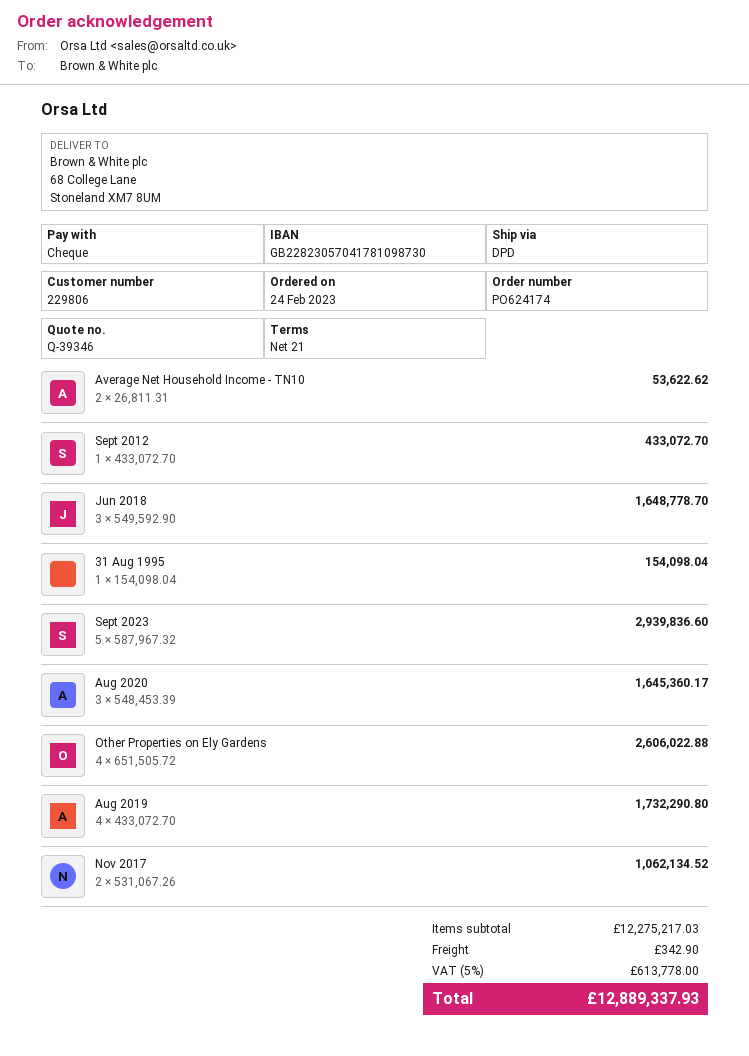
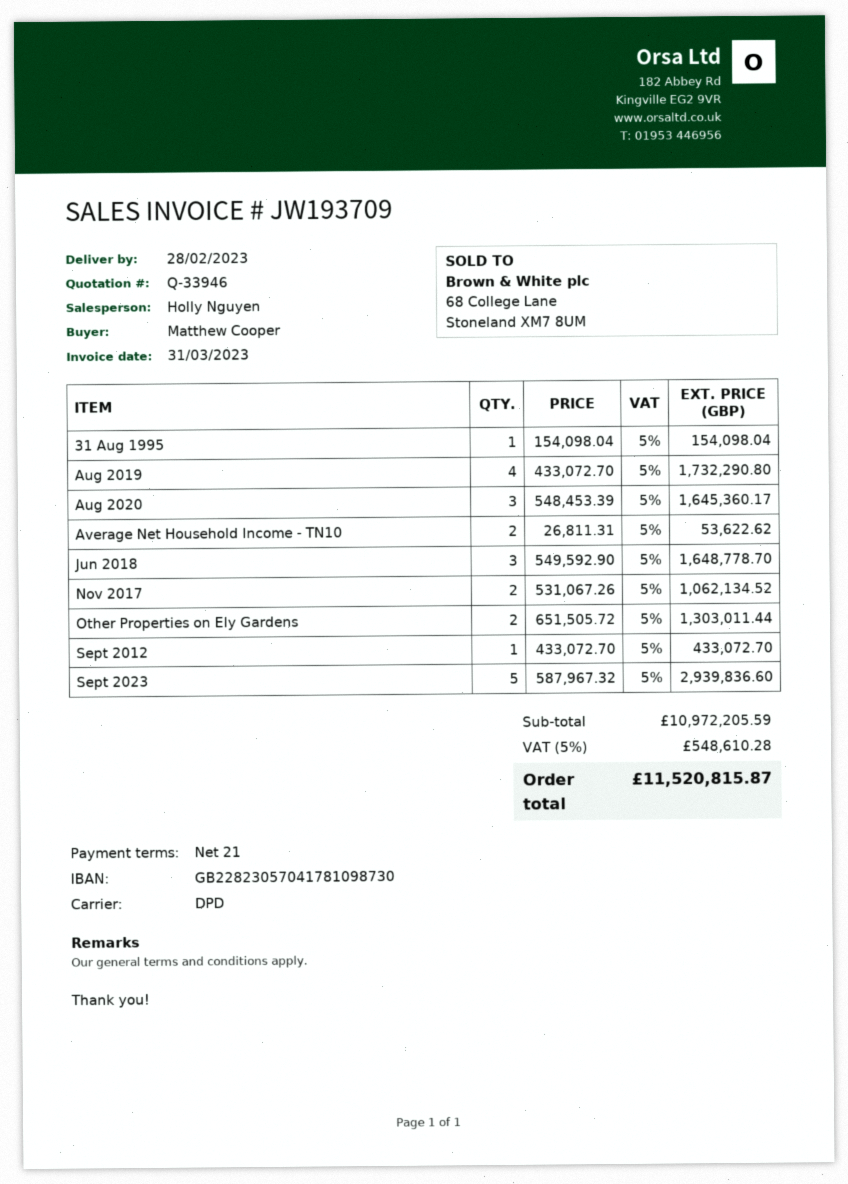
quote number: Q-39346 -> Q-33946
Other Properties on Ely Gardens: 4 x 651505.72 = 2606022.88 -> 2 x 651505.72 = 1303011.44
subtotal: 12275217.03 -> 10972205.59
shipping: 342.90 -> none
tax: 5% = 613778.00 -> 5% = 548610.28
total: 12889337.93 -> 11520815.87

